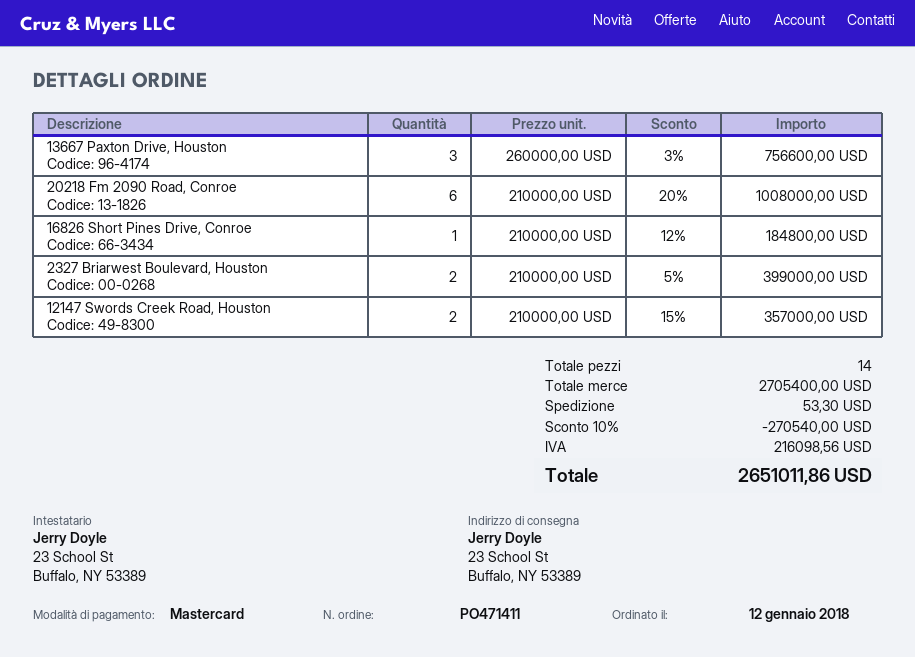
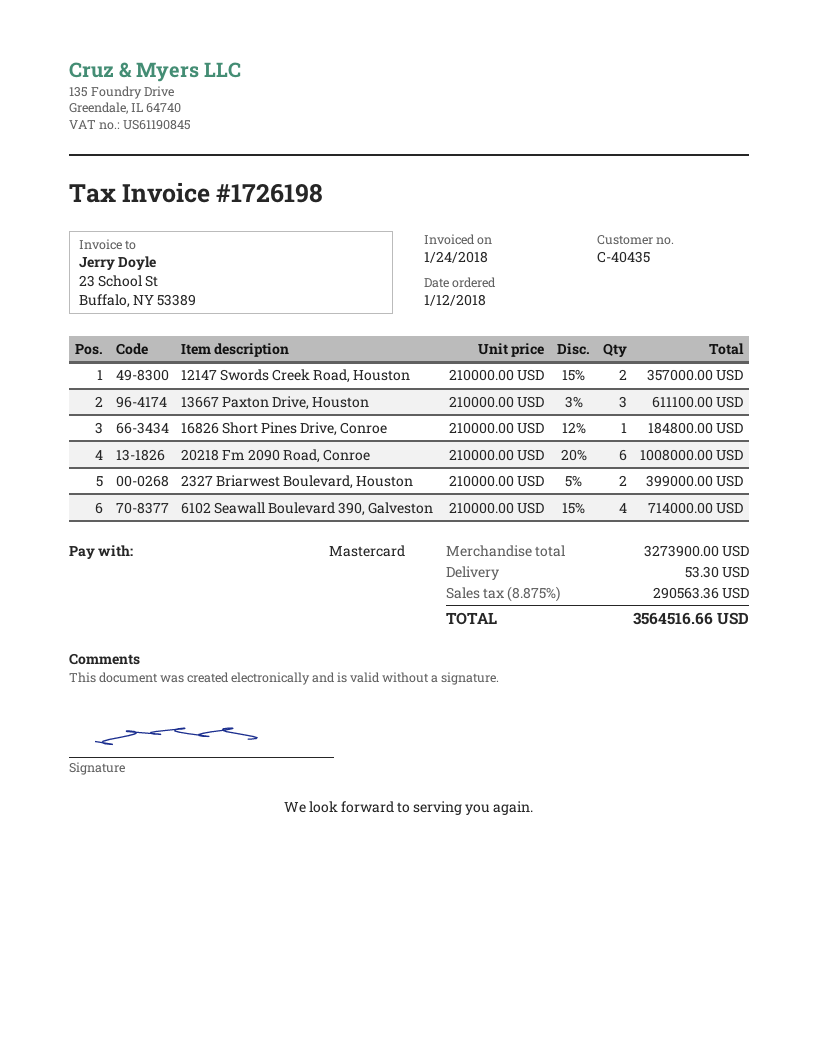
13667 Paxton Drive, Houston: 3 x 260000.00 - 3% = 756600.00 -> 3 x 210000.00 - 3% = 611100.00
6102 Seawall Boulevard 390, Galveston: none -> 4 x 210000.00 - 15% = 714000.00
subtotal: 2705400.00 -> 3273900.00
discount: 10% = 270540.00 -> none
tax: 216098.56 -> 290563.36
total: 2651011.86 -> 3564516.66

